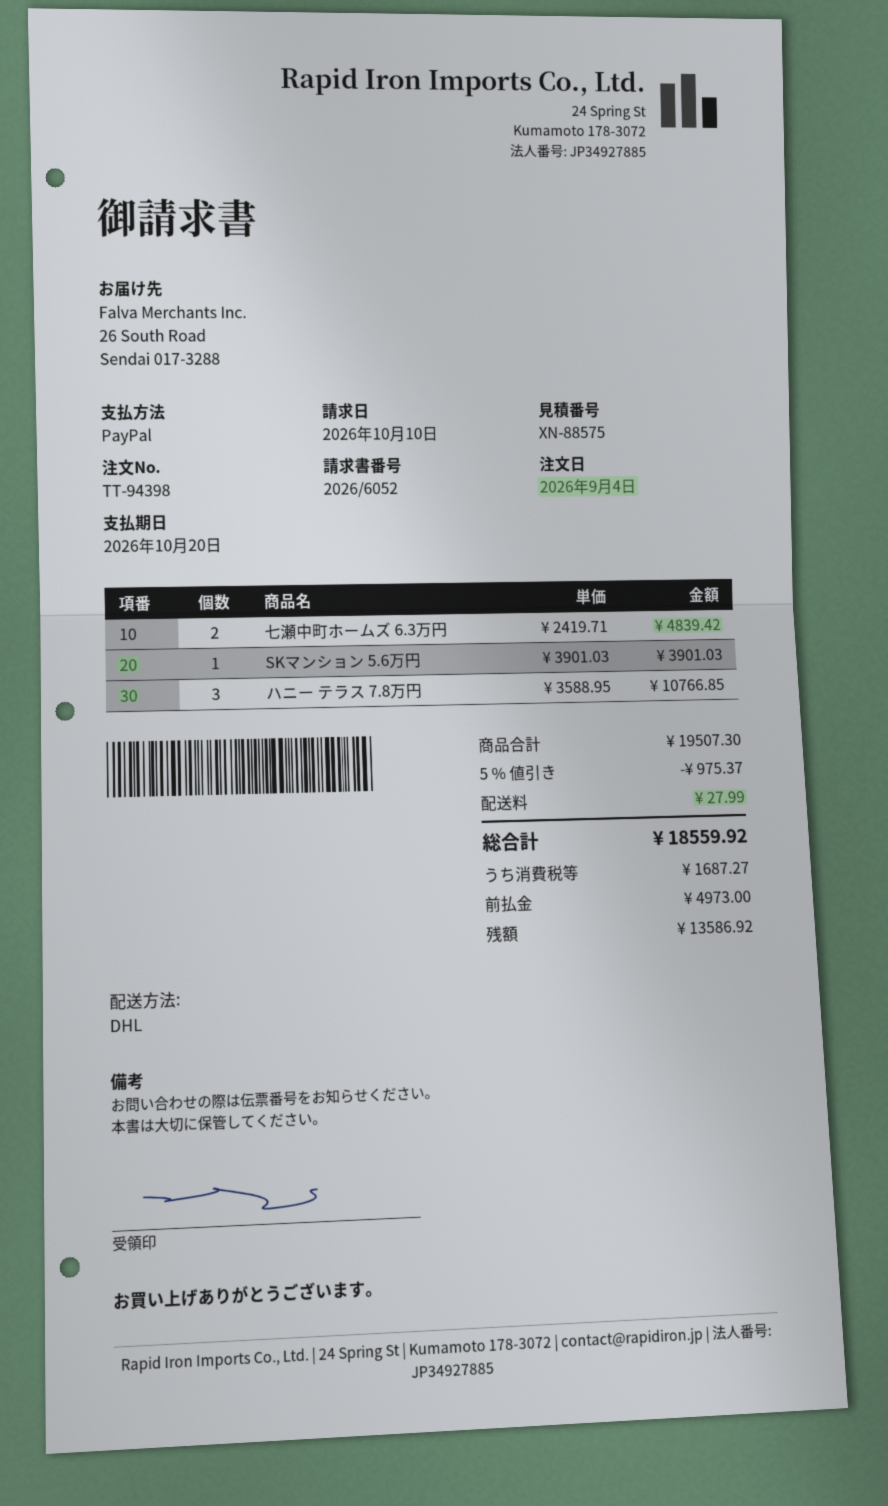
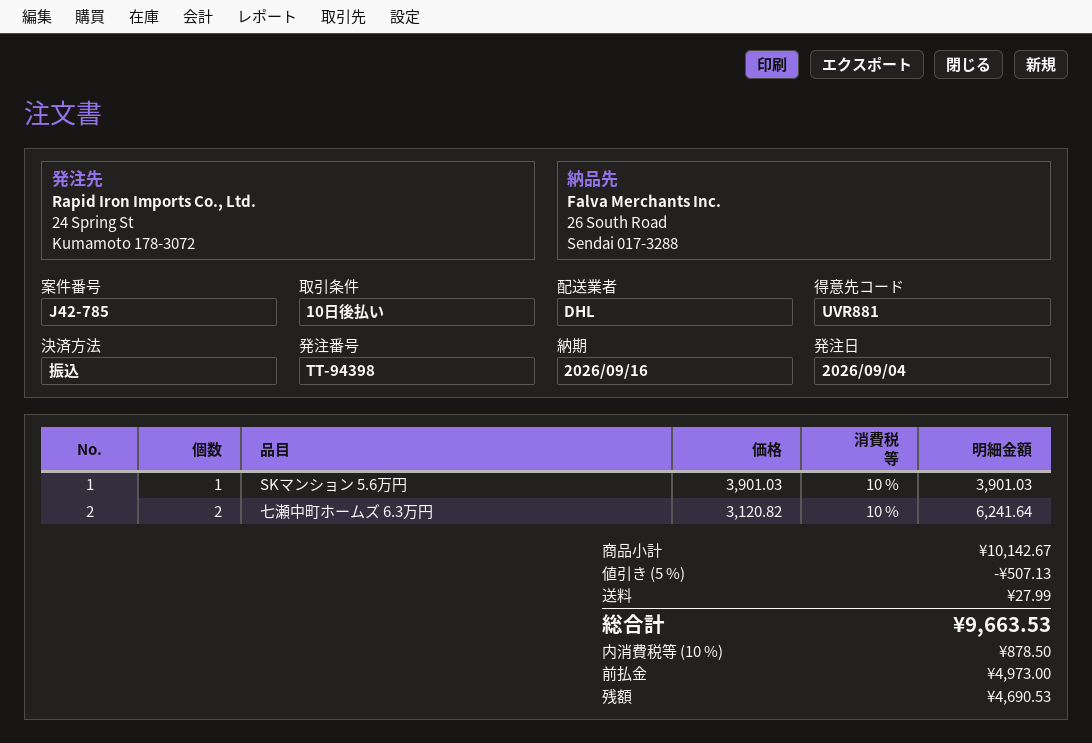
payment method: PayPal -> bank transfer
七瀬中町ホームズ 6.3万円: 2 x 2419.71 = 4839.42 -> 2 x 3120.82 = 6241.64
ハニー テラス 7.8万円: 3 x 3588.95 = 10766.85 -> none
subtotal: 19507.30 -> 10142.67
discount: 5% = 975.37 -> 5% = 507.13
tax: 1687.27 -> 878.50
total: 18559.92 -> 9663.53
balance: 13586.92 -> 4690.53

